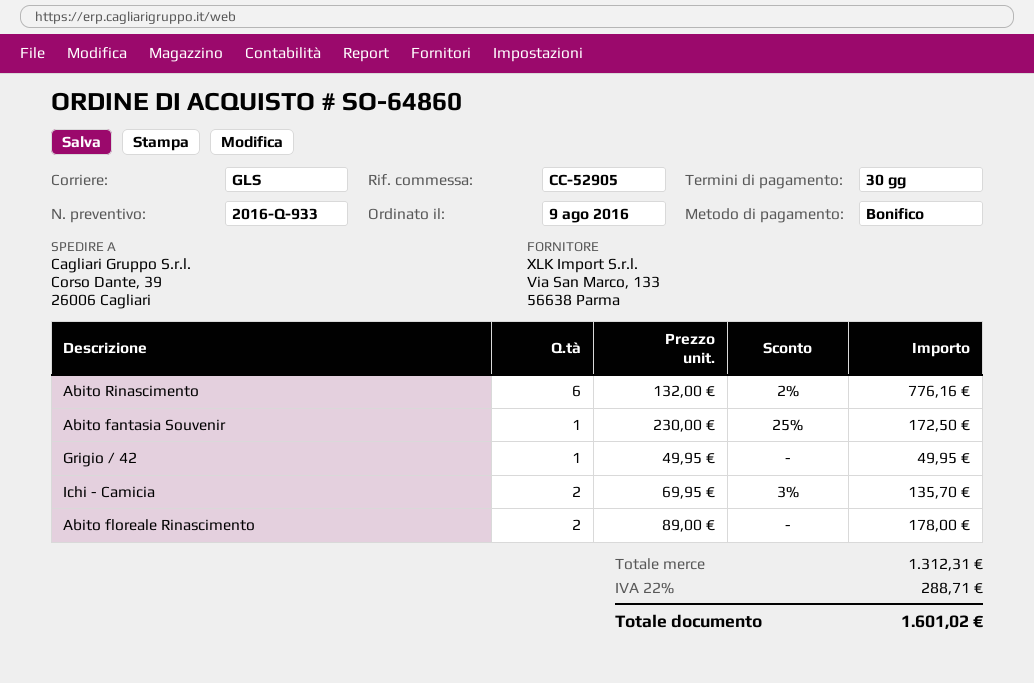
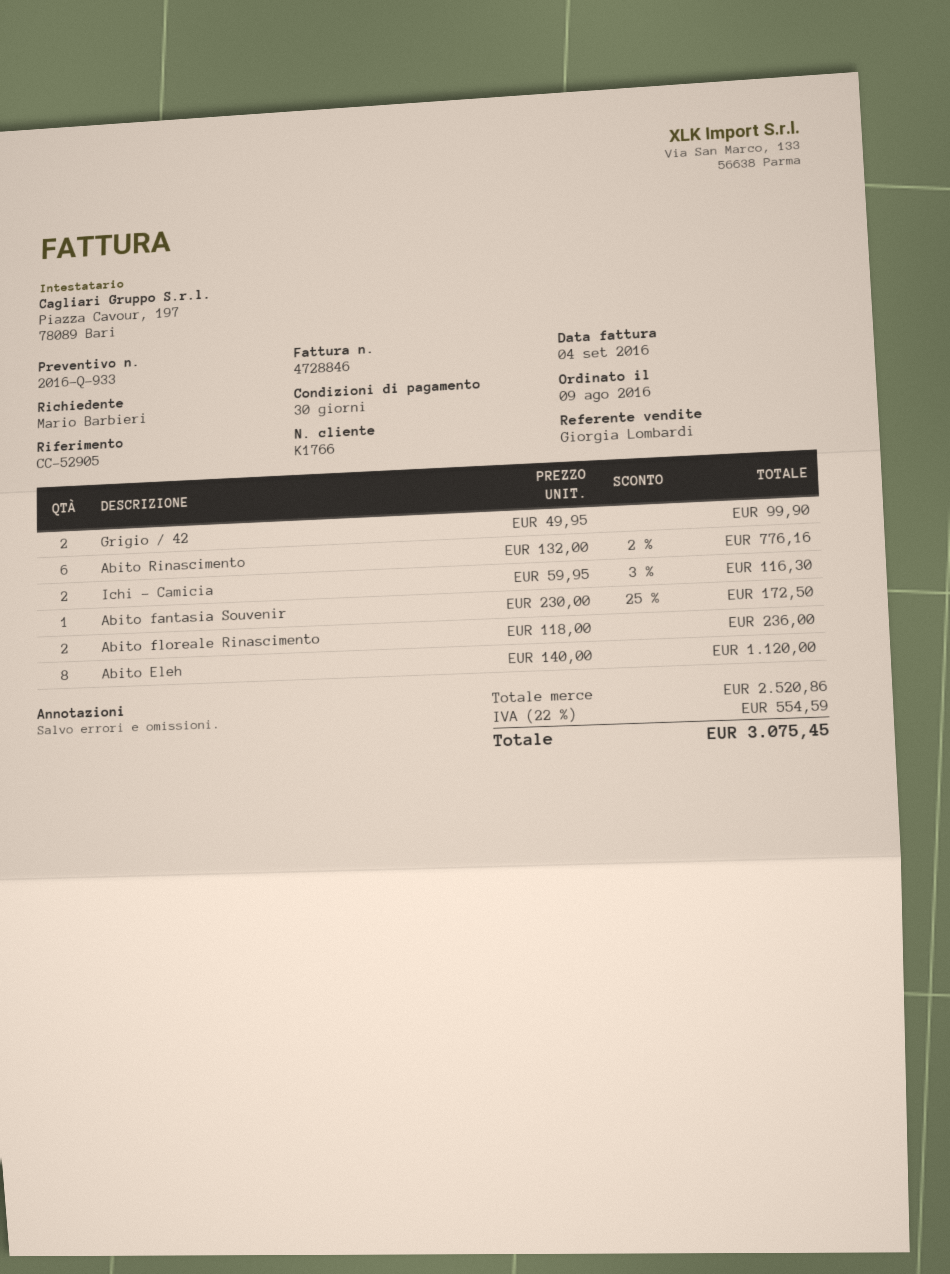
Grigio / 42: 1 x 49.95 = 49.95 -> 2 x 49.95 = 99.90
Ichi - Camicia: 2 x 69.95 - 3% = 135.70 -> 2 x 59.95 - 3% = 116.30
Abito floreale Rinascimento: 2 x 89.00 = 178.00 -> 2 x 118.00 = 236.00
Abito Eleh: none -> 8 x 140.00 = 1120.00
subtotal: 1312.31 -> 2520.86
tax: 22% = 288.71 -> 22% = 554.59
total: 1601.02 -> 3075.45

